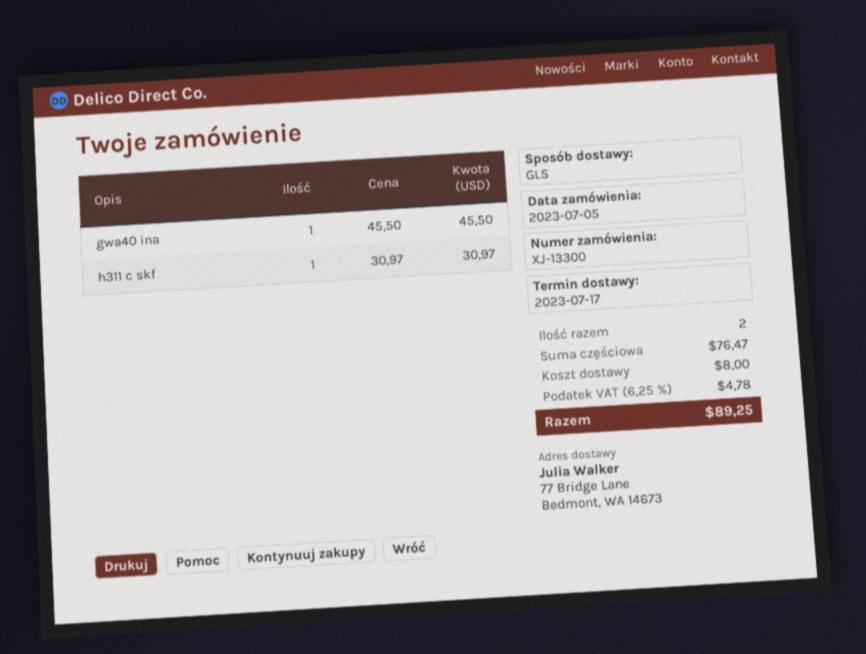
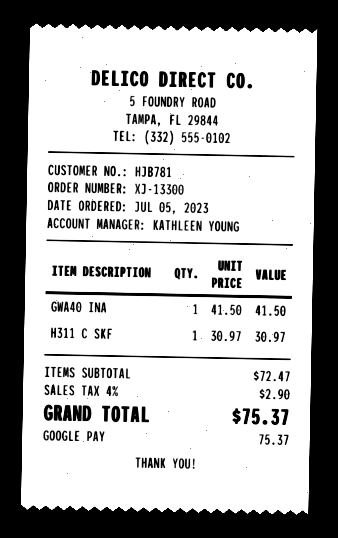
gwa40 ina: 1 x 45.50 = 45.50 -> 1 x 41.50 = 41.50
subtotal: 76.47 -> 72.47
shipping: 8.00 -> none
tax: 6.25% = 4.78 -> 4% = 2.90
total: 89.25 -> 75.37

